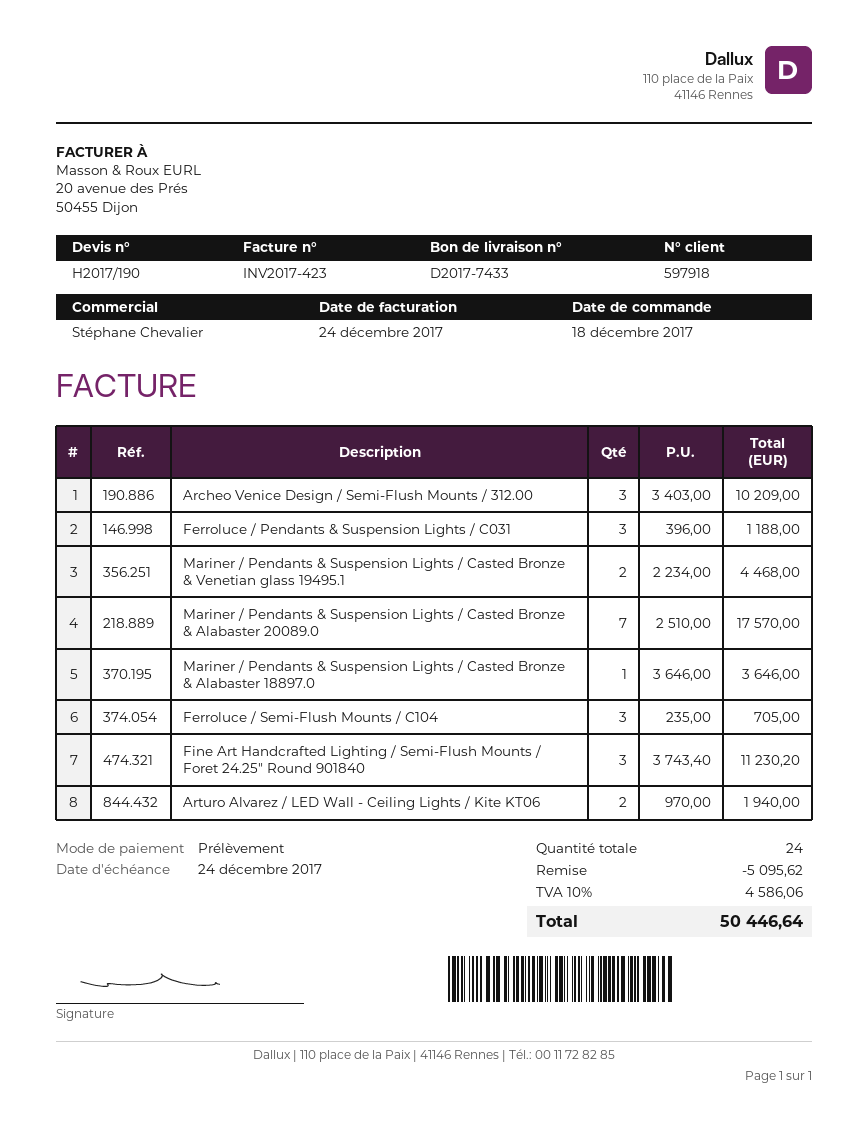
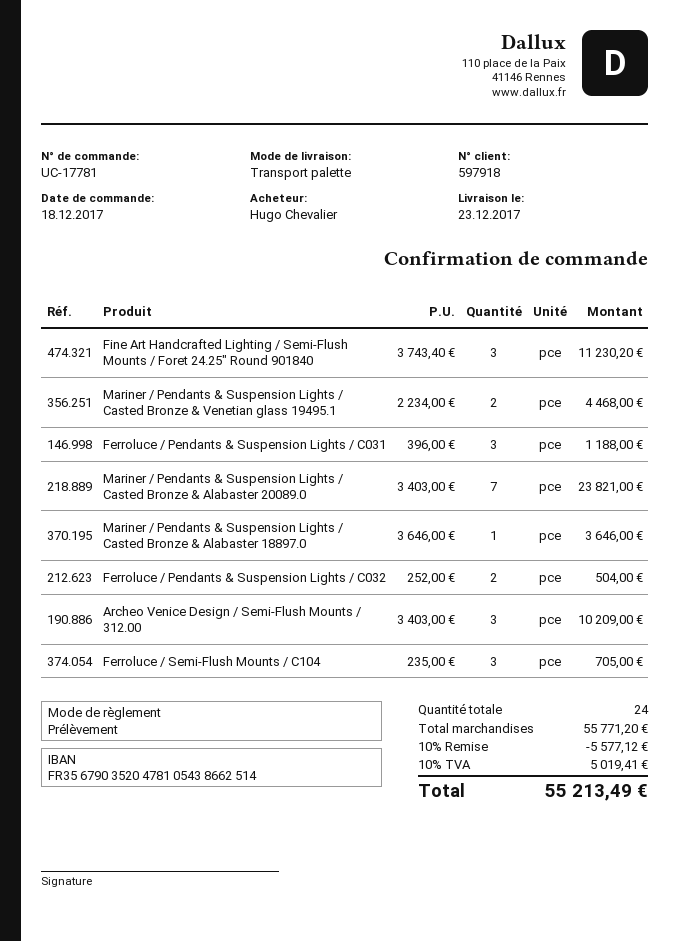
Mariner / Pendants & Suspension Lights / Casted Bronze & Alabaster 20089.0: 7 x 2510.00 = 17570.00 -> 7 x 3403.00 = 23821.00
Arturo Alvarez / LED Wall - Ceiling Lights / Kite KT06: 2 x 970.00 = 1940.00 -> none
Ferroluce / Pendants & Suspension Lights / C032: none -> 2 x 252.00 = 504.00
discount: 5095.62 -> 5577.12
tax: 10% = 4586.06 -> 10% = 5019.41
total: 50446.64 -> 55213.49

